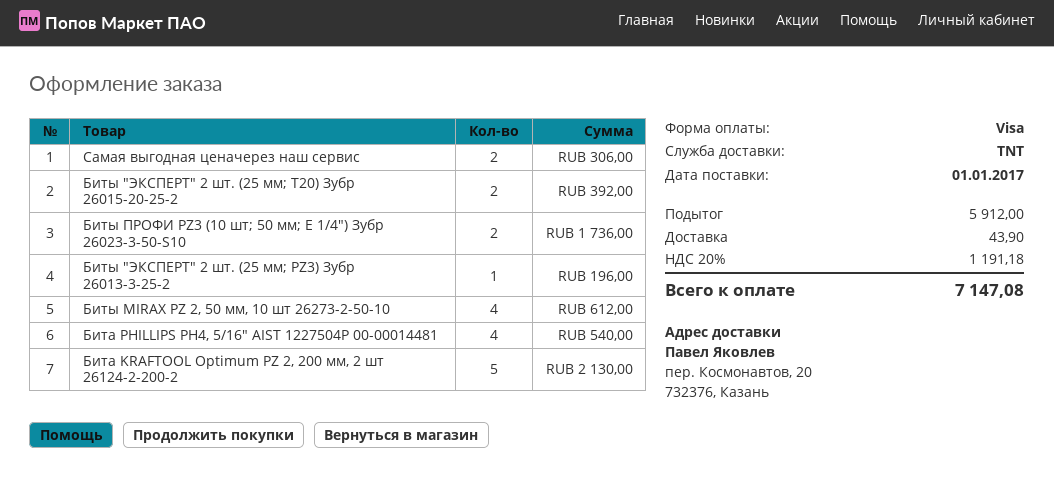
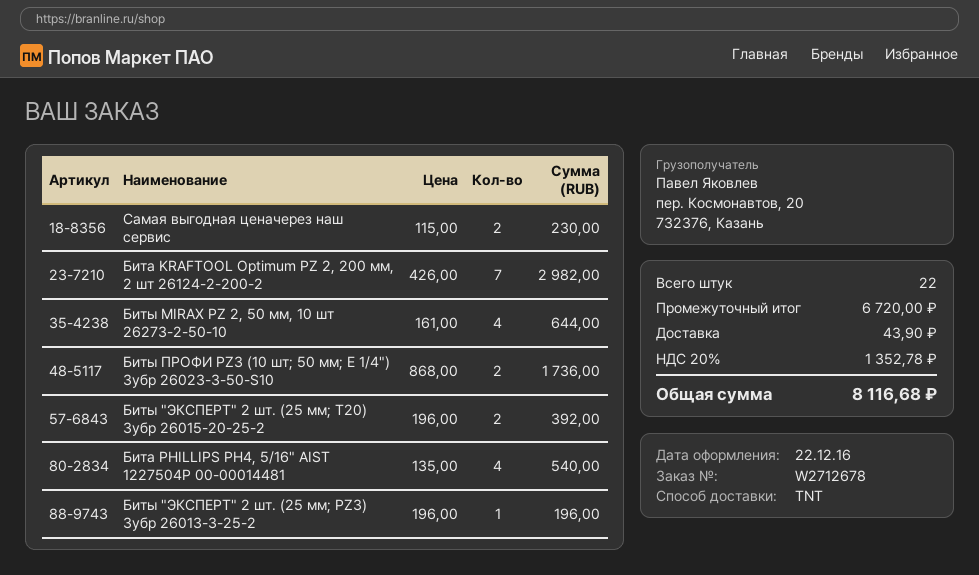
Самая выгодная ценачерез наш сервис: 2 for 306.00 -> 2 for 230.00
Биты MIRAX PZ 2, 50 мм, 10 шт 26273-2-50-10: 4 for 612.00 -> 4 for 644.00
Бита KRAFTOOL Optimum PZ 2, 200 мм, 2 шт 26124-2-200-2: 5 for 2130.00 -> 7 for 2982.00
subtotal: 5912.00 -> 6720.00
tax: 20% = 1191.18 -> 20% = 1352.78
total: 7147.08 -> 8116.68

